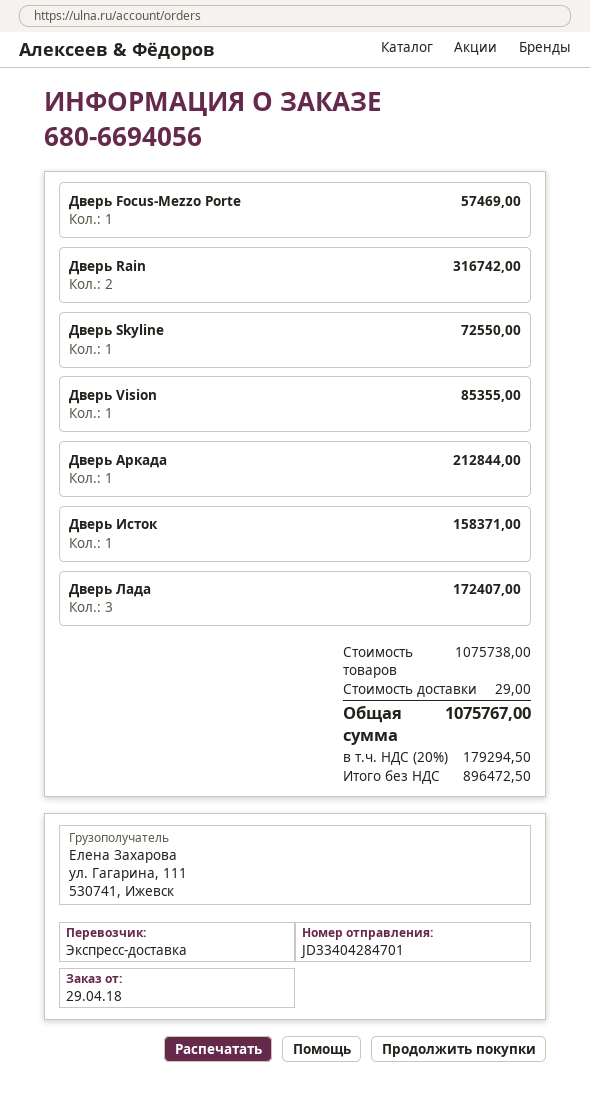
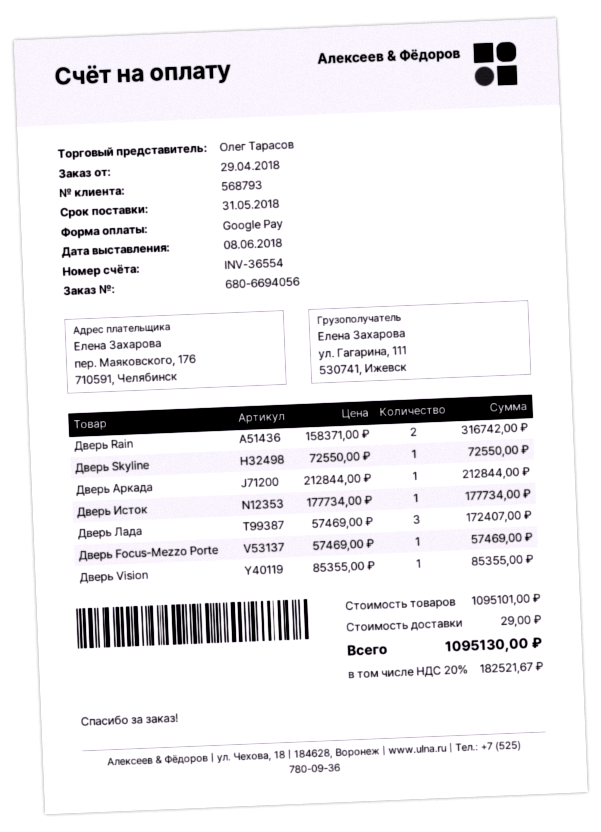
Дверь Исток: 1 for 158371.00 -> 1 for 177734.00
subtotal: 1075738.00 -> 1095101.00
tax: 20% = 179294.50 -> 20% = 182521.67
total: 1075767.00 -> 1095130.00

